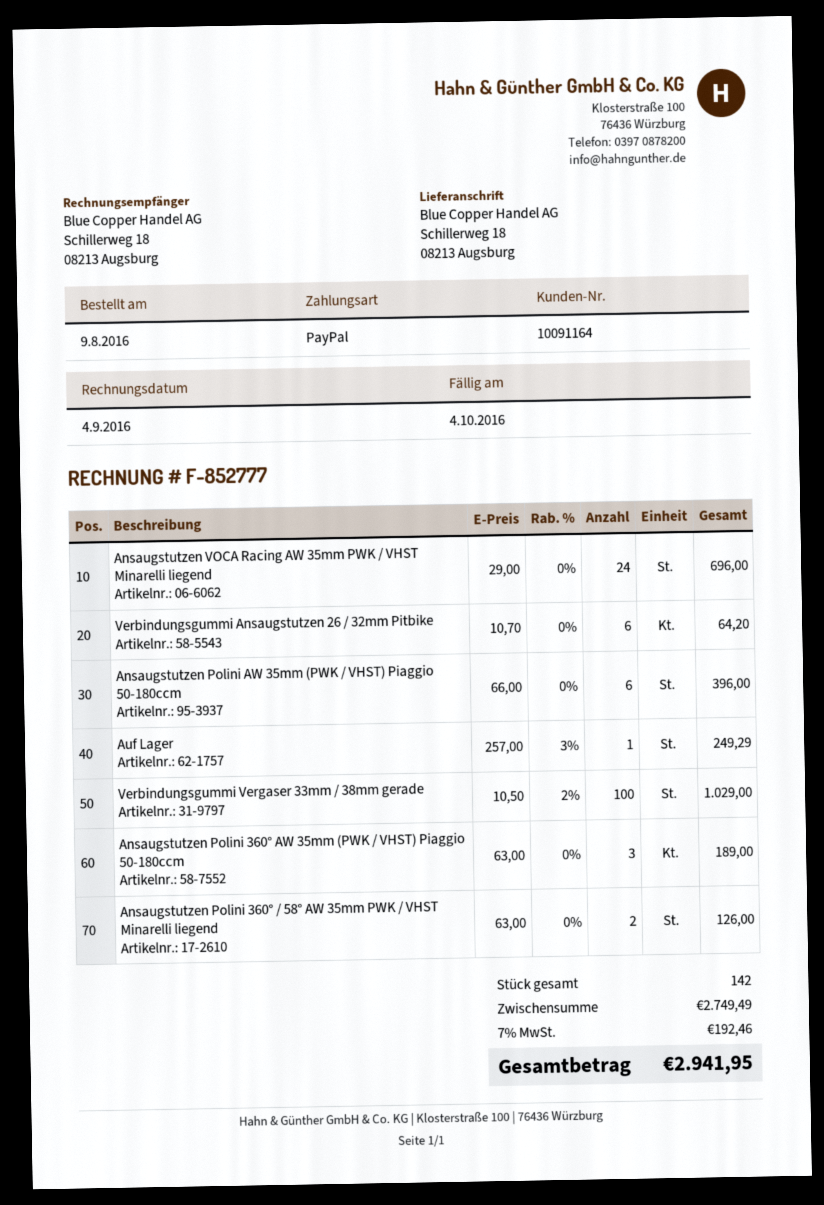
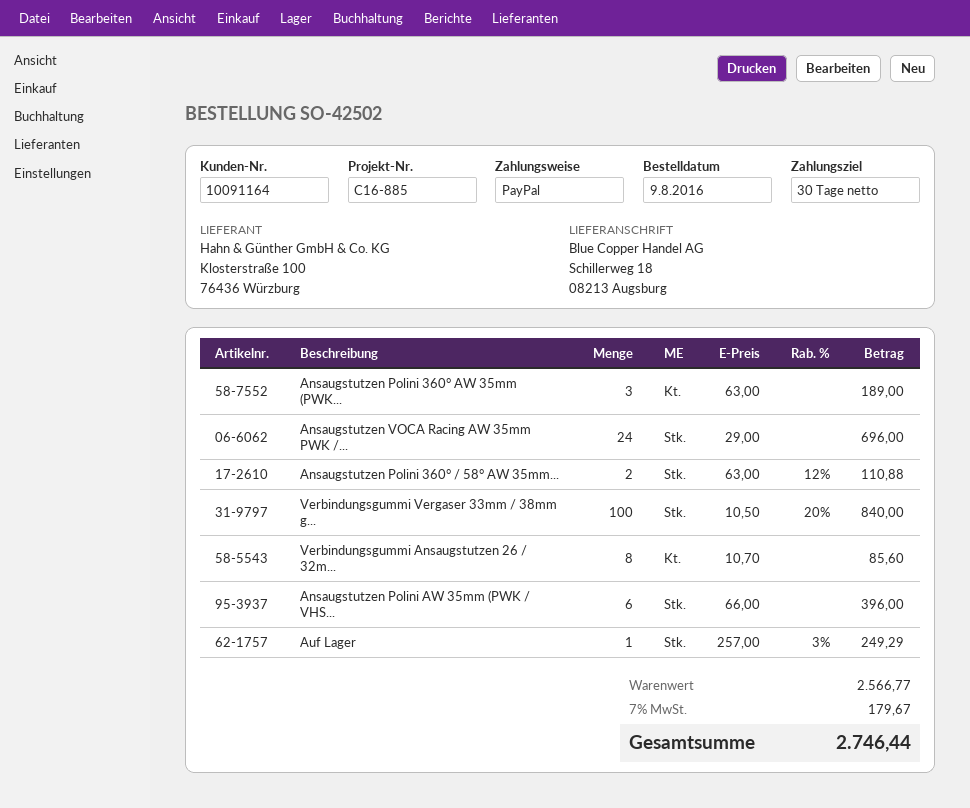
Verbindungsgummi Ansaugstutzen 26 / 32mm Pitbike: 6 x 10.70 = 64.20 -> 8 x 10.70 = 85.60
Verbindungsgummi Vergaser 33mm / 38mm gerade: 100 x 10.50 - 2% = 1029.00 -> 100 x 10.50 - 20% = 840.00
Ansaugstutzen Polini 360° / 58° AW 35mm PWK / VHST Minarelli liegend: 2 x 63.00 = 126.00 -> 2 x 63.00 - 12% = 110.88
subtotal: 2749.49 -> 2566.77
tax: 7% = 192.46 -> 7% = 179.67
total: 2941.95 -> 2746.44

